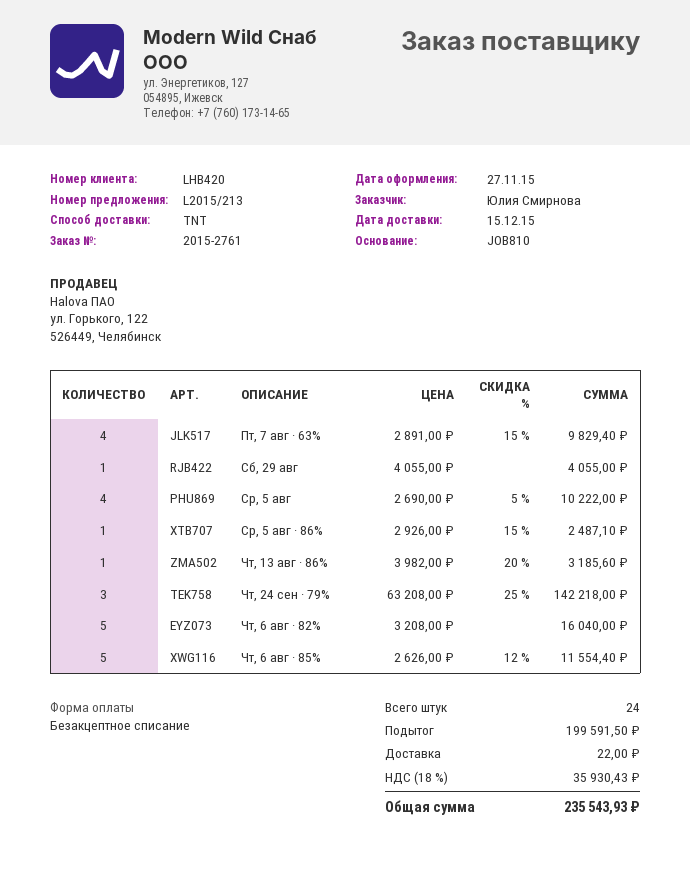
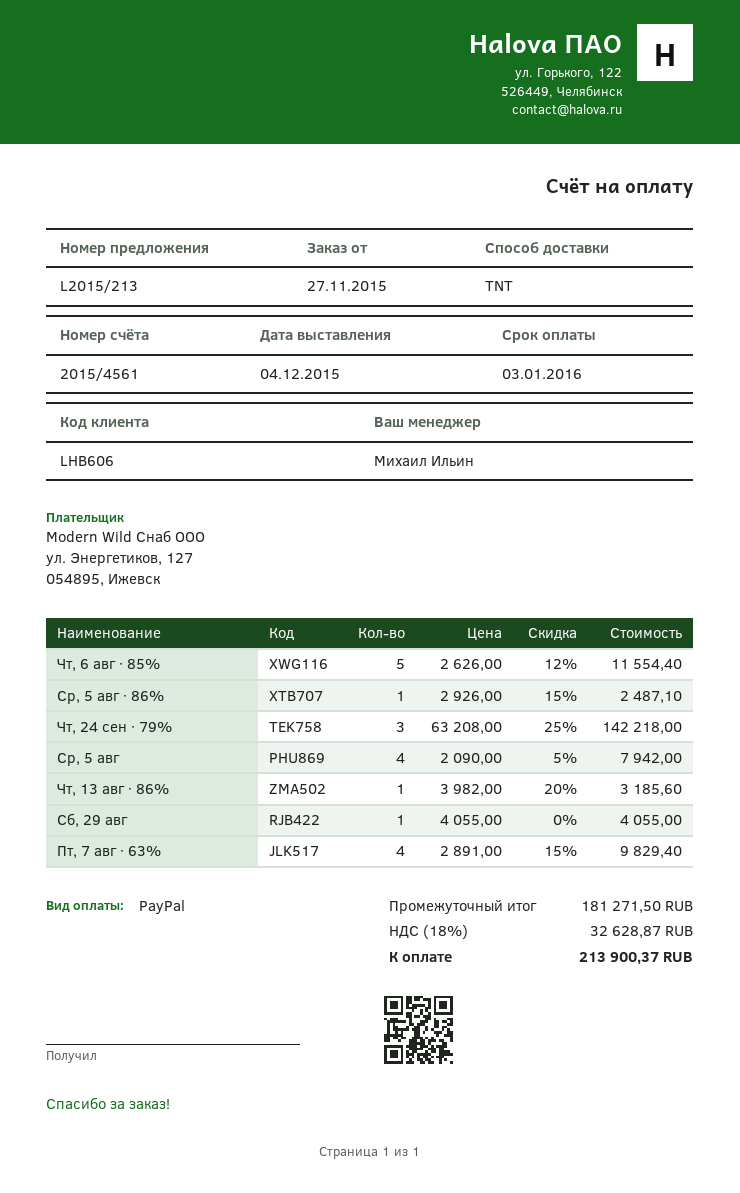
customer number: LHB420 -> LHB606
payment method: direct debit -> PayPal
Ср, 5 авг: 4 x 2690.00 - 5% = 10222.00 -> 4 x 2090.00 - 5% = 7942.00
Чт, 6 авг · 82%: 5 x 3208.00 = 16040.00 -> none
subtotal: 199591.50 -> 181271.50
shipping: 22.00 -> none
tax: 18% = 35930.43 -> 18% = 32628.87
total: 235543.93 -> 213900.37

